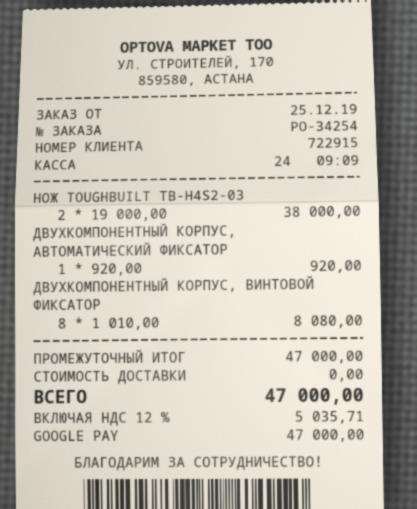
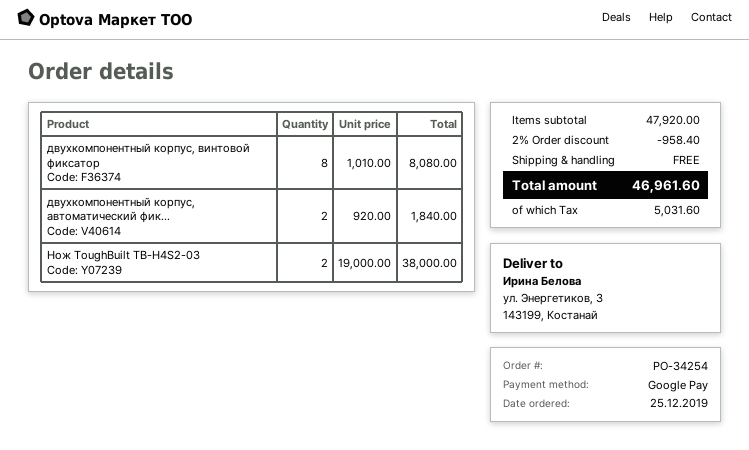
ДВУХКОМПОНЕНТНЫЙ КОРПУС, АВТОМАТИЧЕСКИЙ ФИКСАТОР: 1 x 920.00 = 920.00 -> 2 x 920.00 = 1840.00
subtotal: 47000.00 -> 47920.00
discount: none -> 2% = 958.40
tax: 5035.71 -> 5031.60
total: 47000.00 -> 46961.60

